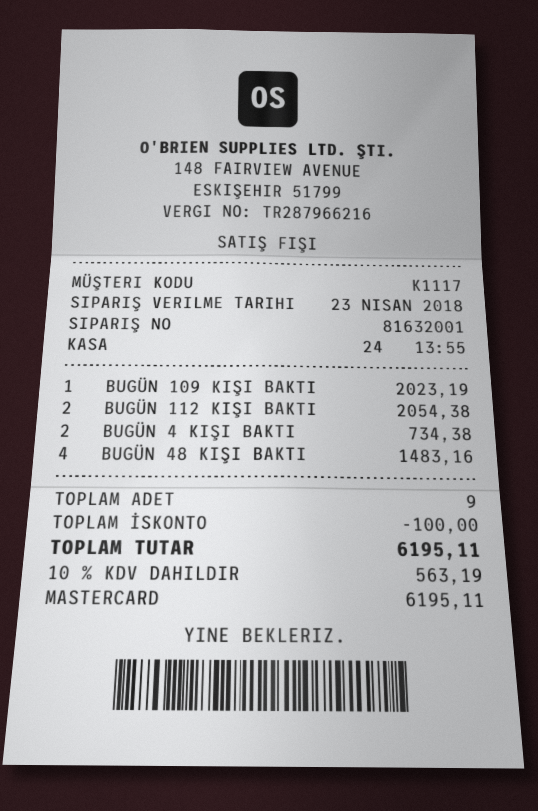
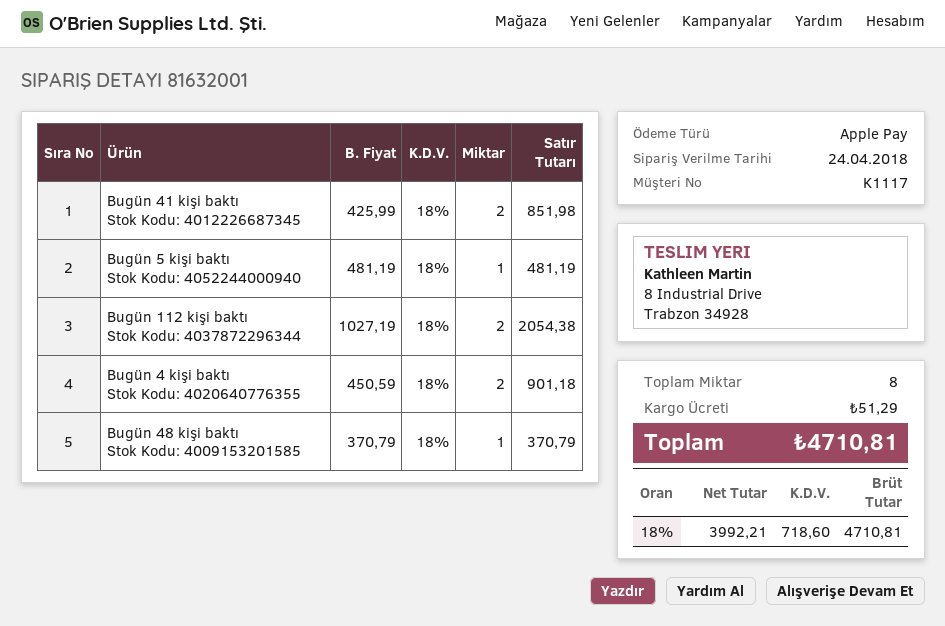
order date: 2018-04-23 -> 2018-04-24
payment method: Mastercard -> Apple Pay
BUGÜN 109 KIŞI BAKTI: 1 for 2023.19 -> none
BUGÜN 4 KIŞI BAKTI: 2 for 734.38 -> 2 for 901.18
BUGÜN 48 KIŞI BAKTI: 4 for 1483.16 -> 1 for 370.79
Bugün 41 kişi baktı: none -> 2 for 851.98
Bugün 5 kişi baktı: none -> 1 for 481.19
total quantity: 9 -> 8
discount: 100.00 -> none
shipping: none -> 51.29
tax: 10% = 563.19 -> 18% = 718.60
total: 6195.11 -> 4710.81

